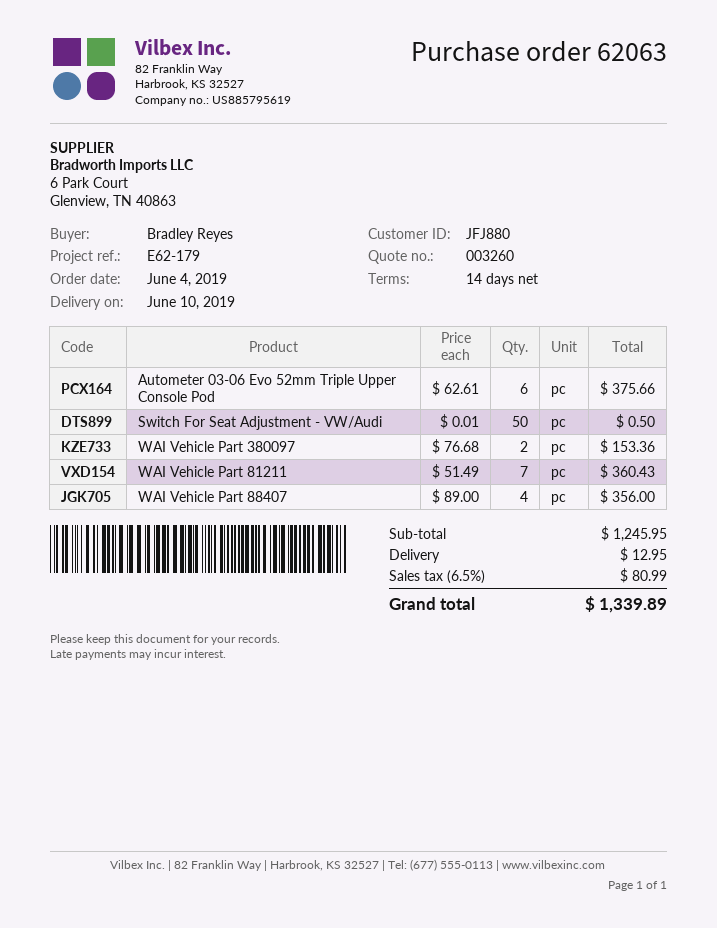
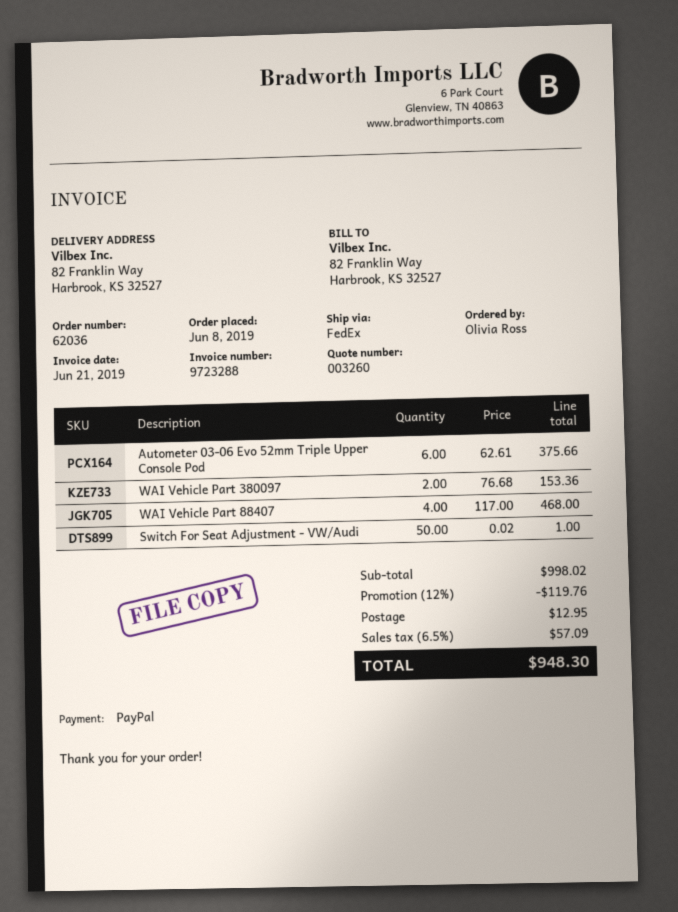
order number: 62063 -> 62036
order date: 2019-06-04 -> 2019-06-08
ordered by: Bradley Reyes -> Olivia Ross
Switch For Seat Adjustment - VW/Audi: 50 x 0.01 = 0.50 -> 50 x 0.02 = 1.00
WAI Vehicle Part 81211: 7 x 51.49 = 360.43 -> none
WAI Vehicle Part 88407: 4 x 89.00 = 356.00 -> 4 x 117.00 = 468.00
subtotal: 1245.95 -> 998.02
discount: none -> 12% = 119.76
tax: 6.5% = 80.99 -> 6.5% = 57.09
total: 1339.89 -> 948.30

